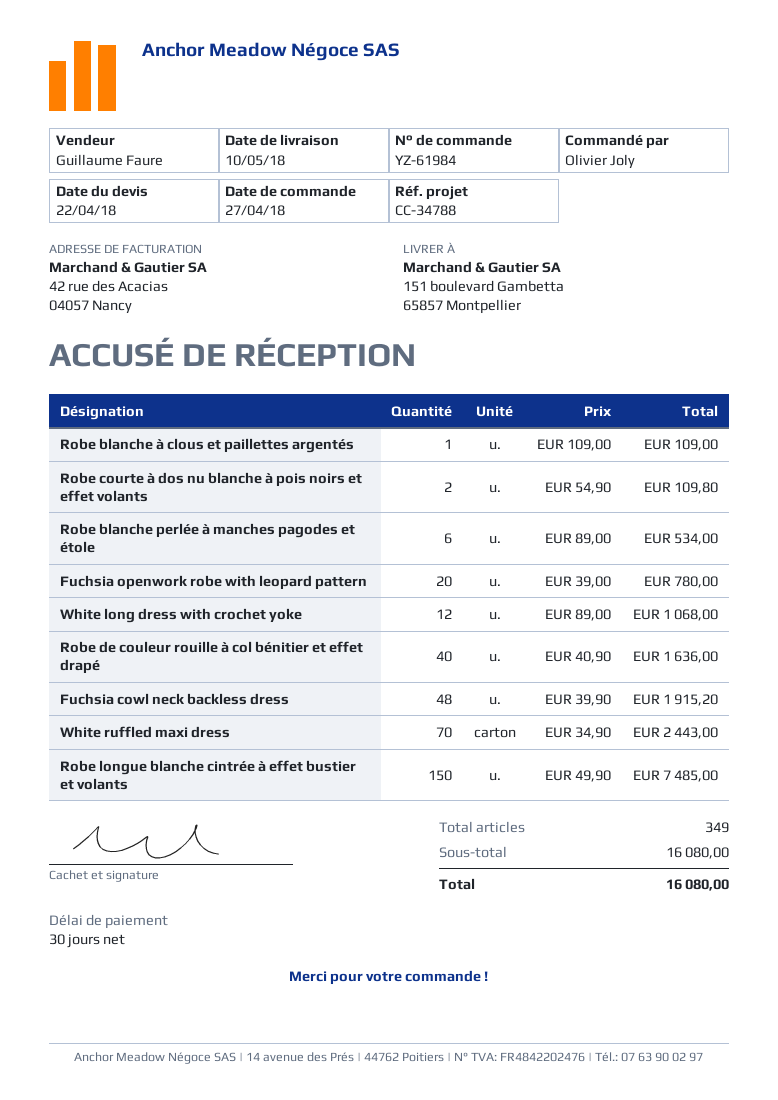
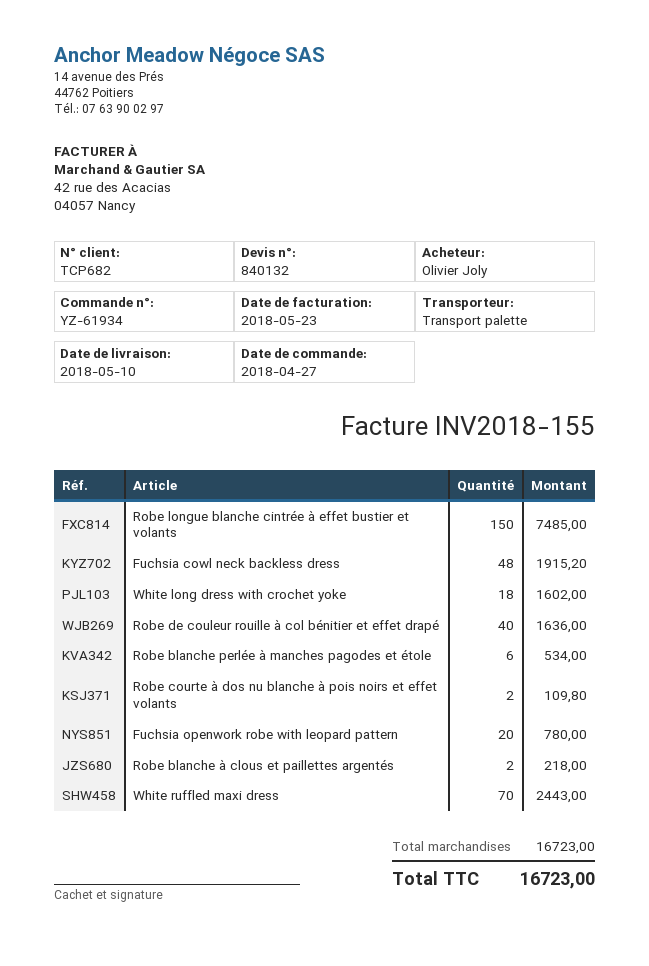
order number: YZ-61984 -> YZ-61934
Robe blanche à clous et paillettes argentés: 1 for 109.00 -> 2 for 218.00
White long dress with crochet yoke: 12 for 1068.00 -> 18 for 1602.00
subtotal: 16080.00 -> 16723.00
total: 16080.00 -> 16723.00

